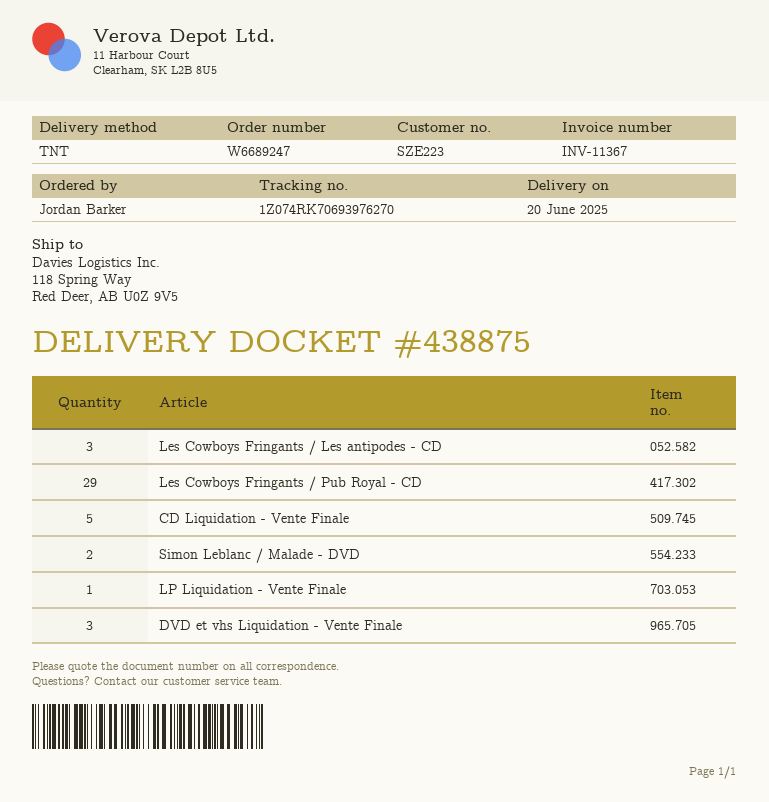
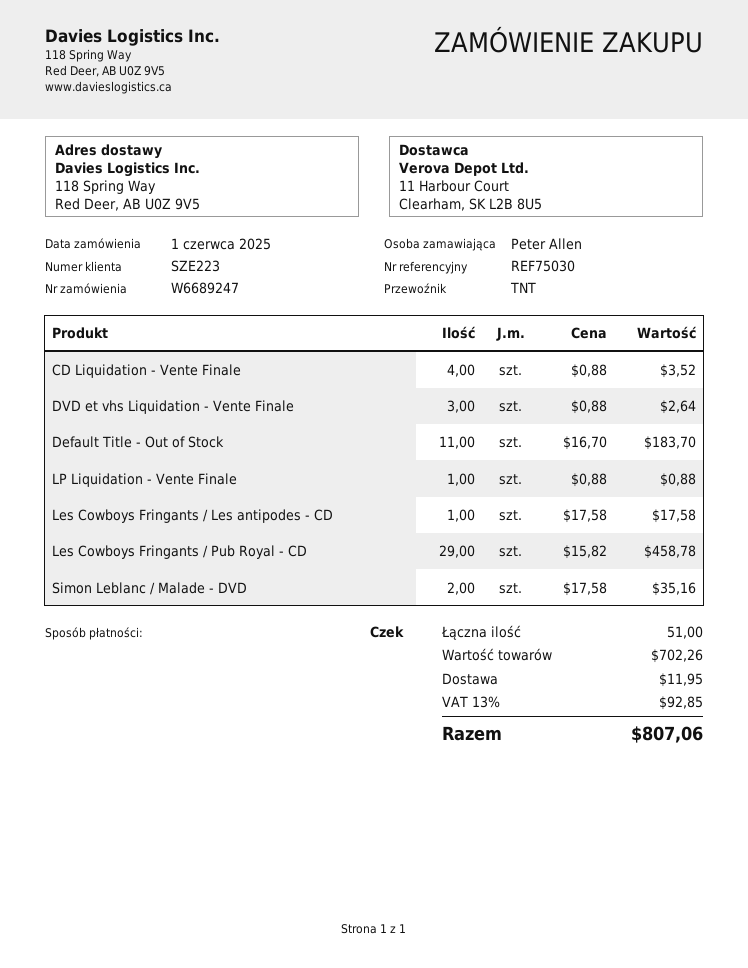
ordered by: Jordan Barker -> Peter Allen
Les Cowboys Fringants / Les antipodes - CD: 3 -> 1
CD Liquidation - Vente Finale: 5 -> 4
Default Title - Out of Stock: none -> 11

